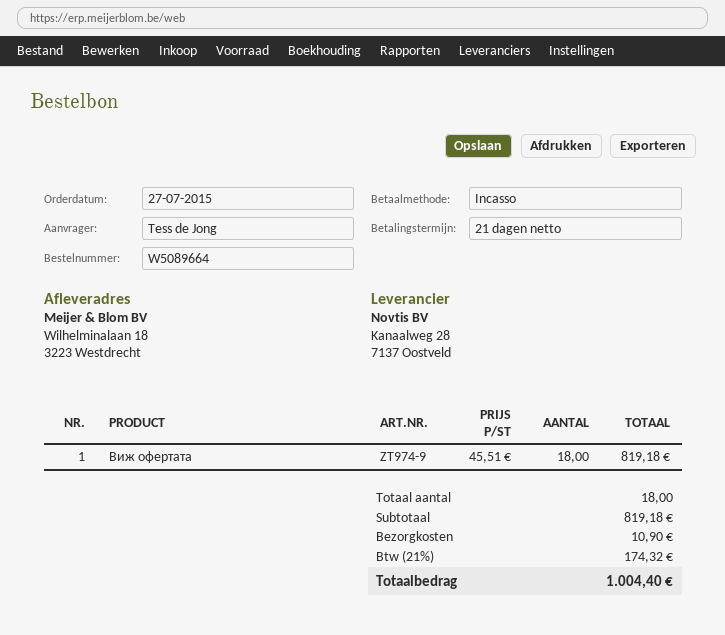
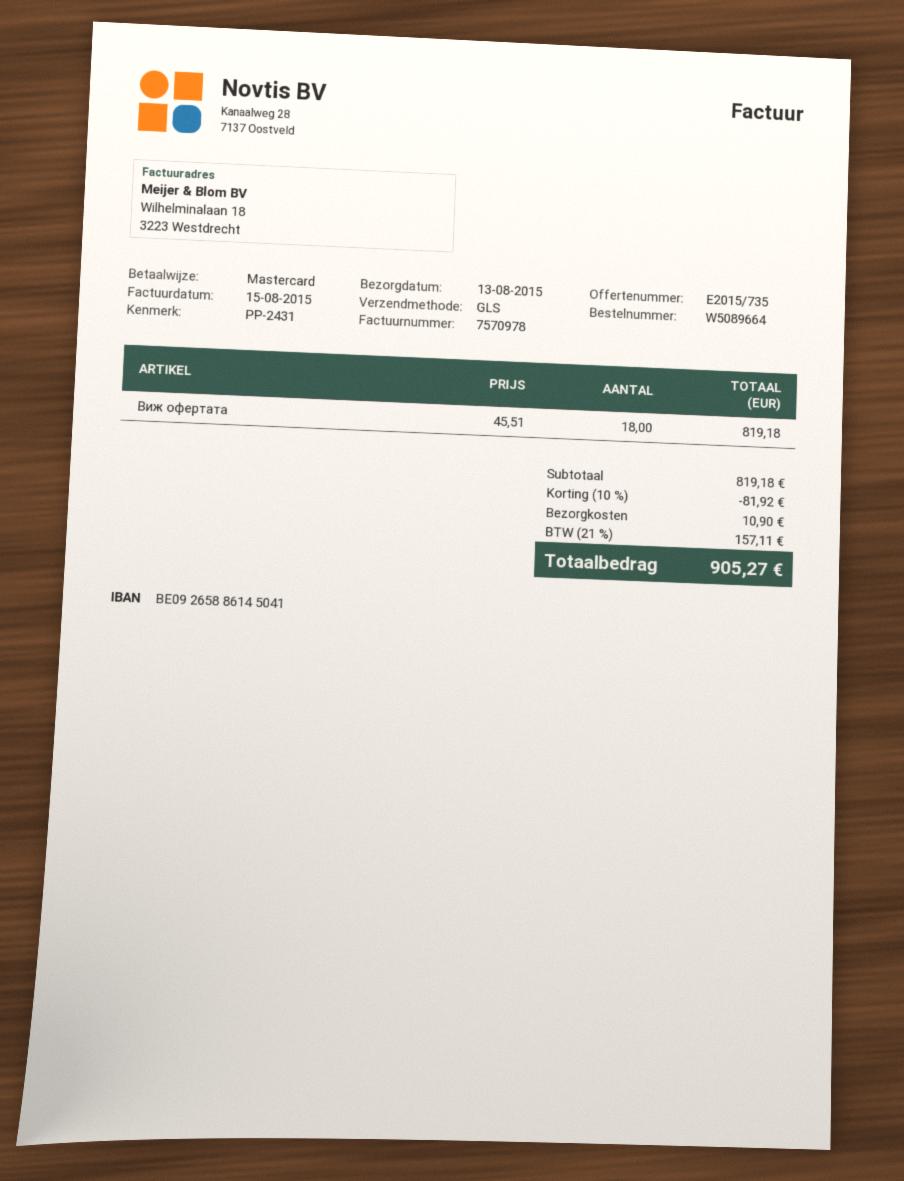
payment method: direct debit -> Mastercard
discount: none -> 10% = 81.92
tax: 21% = 174.32 -> 21% = 157.11
total: 1004.40 -> 905.27

